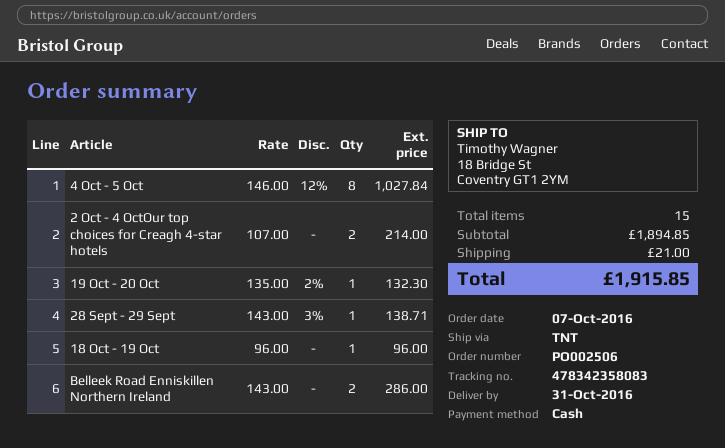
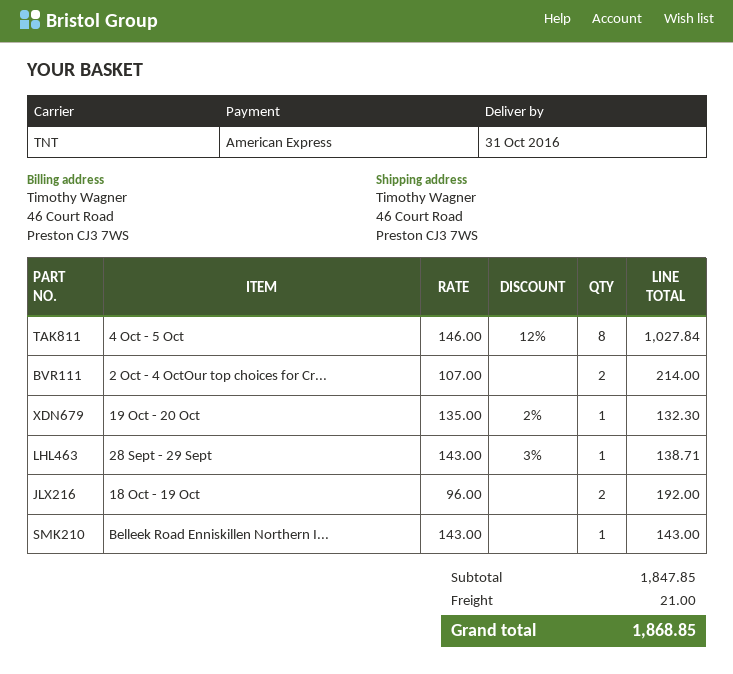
payment method: cash -> American Express
ship to: 18 Bridge St, Coventry GT1 2YM -> 46 Court Road, Preston CJ3 7WS
18 Oct - 19 Oct: 1 x 96.00 = 96.00 -> 2 x 96.00 = 192.00
Belleek Road Enniskillen Northern Ireland: 2 x 143.00 = 286.00 -> 1 x 143.00 = 143.00
subtotal: 1894.85 -> 1847.85
total: 1915.85 -> 1868.85

